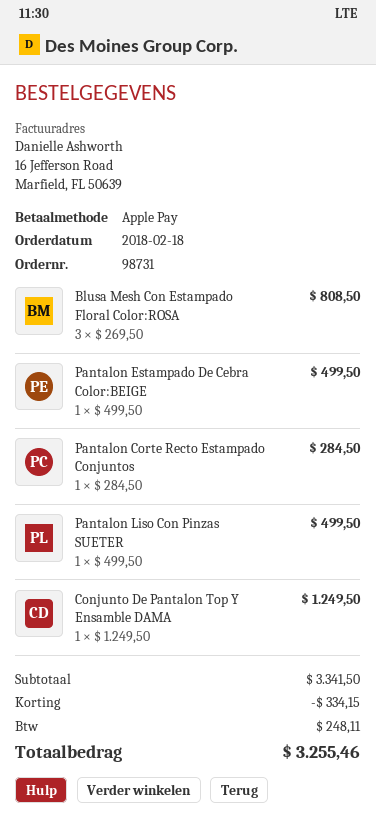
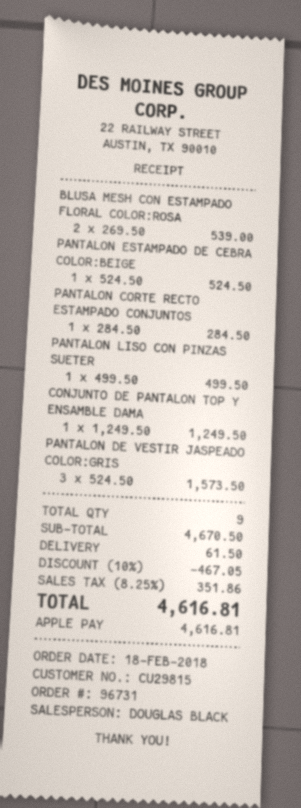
order number: 98731 -> 96731
Blusa Mesh Con Estampado Floral Color:ROSA: 3 x 269.50 = 808.50 -> 2 x 269.50 = 539.00
Pantalon Estampado De Cebra Color:BEIGE: 1 x 499.50 = 499.50 -> 1 x 524.50 = 524.50
PANTALON DE VESTIR JASPEADO COLOR:GRIS: none -> 3 x 524.50 = 1573.50
subtotal: 3341.50 -> 4670.50
discount: 334.15 -> 467.05
shipping: none -> 61.50
tax: 248.11 -> 351.86
total: 3255.46 -> 4616.81

